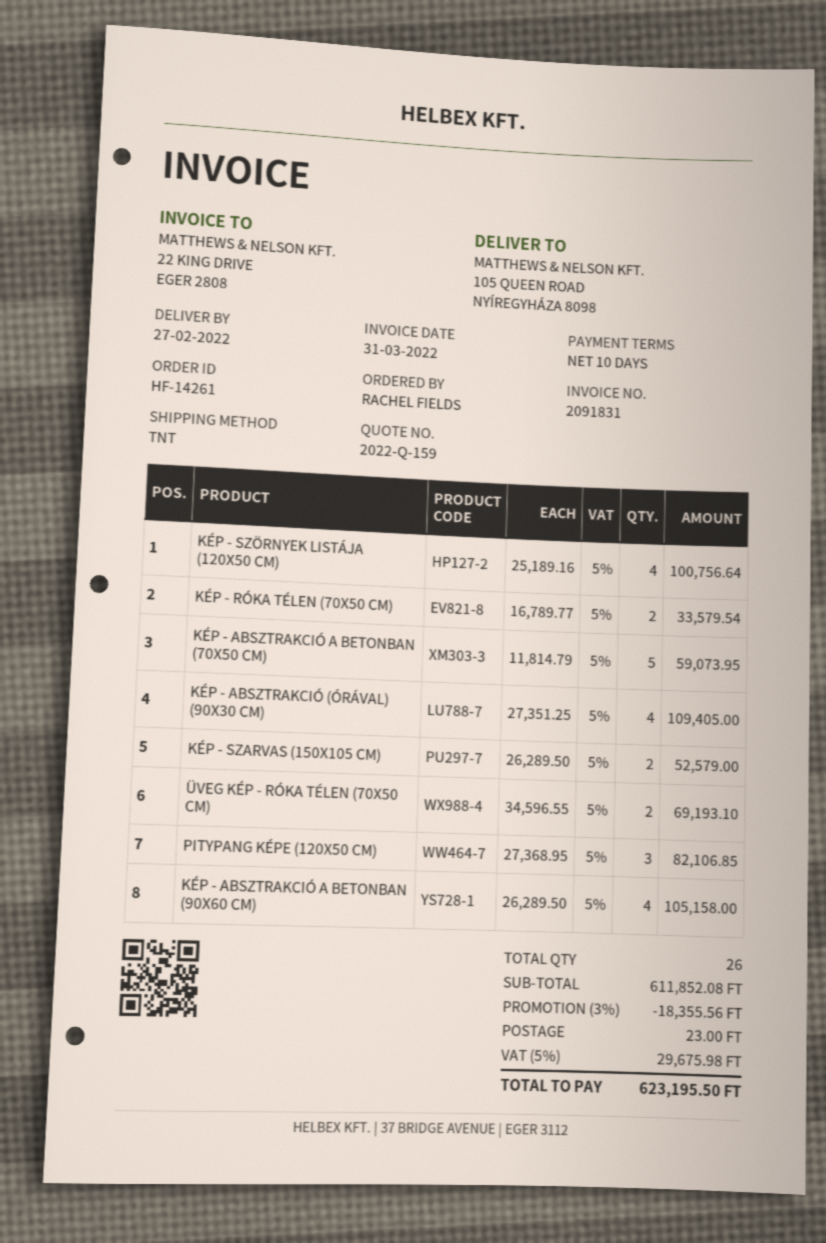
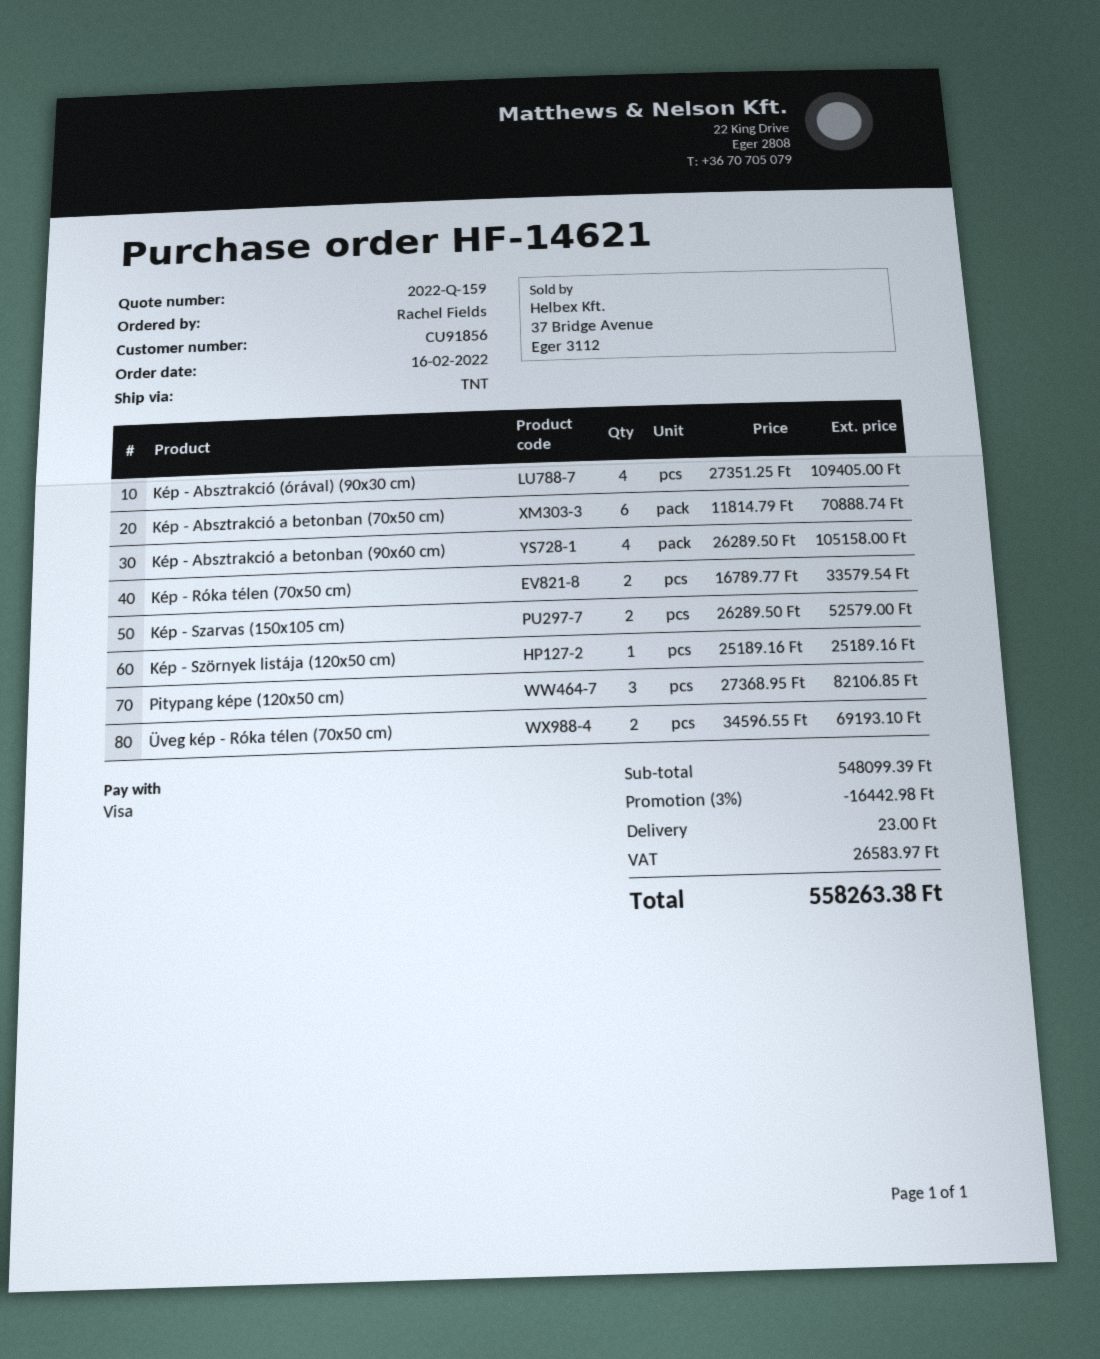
order number: HF-14261 -> HF-14621
KÉP - SZÖRNYEK LISTÁJA (120X50 CM): 4 x 25189.16 = 100756.64 -> 1 x 25189.16 = 25189.16
KÉP - ABSZTRAKCIÓ A BETONBAN (70X50 CM): 5 x 11814.79 = 59073.95 -> 6 x 11814.79 = 70888.74
subtotal: 611852.08 -> 548099.39
discount: 3% = 18355.56 -> 3% = 16442.98
tax: 29675.98 -> 26583.97
total: 623195.50 -> 558263.38

